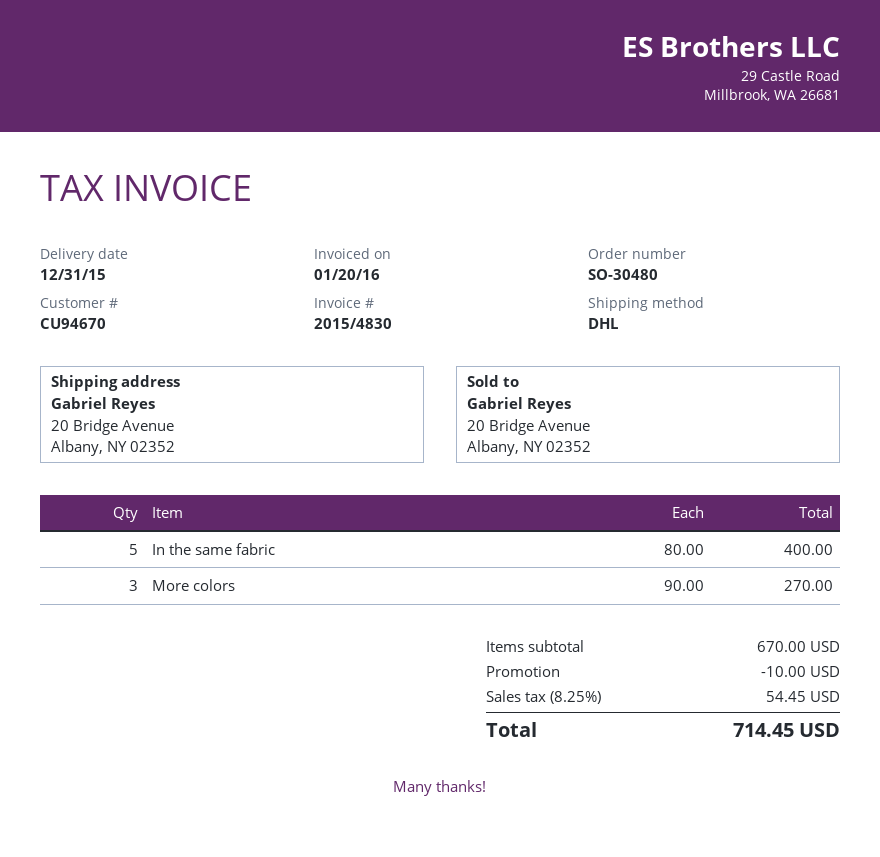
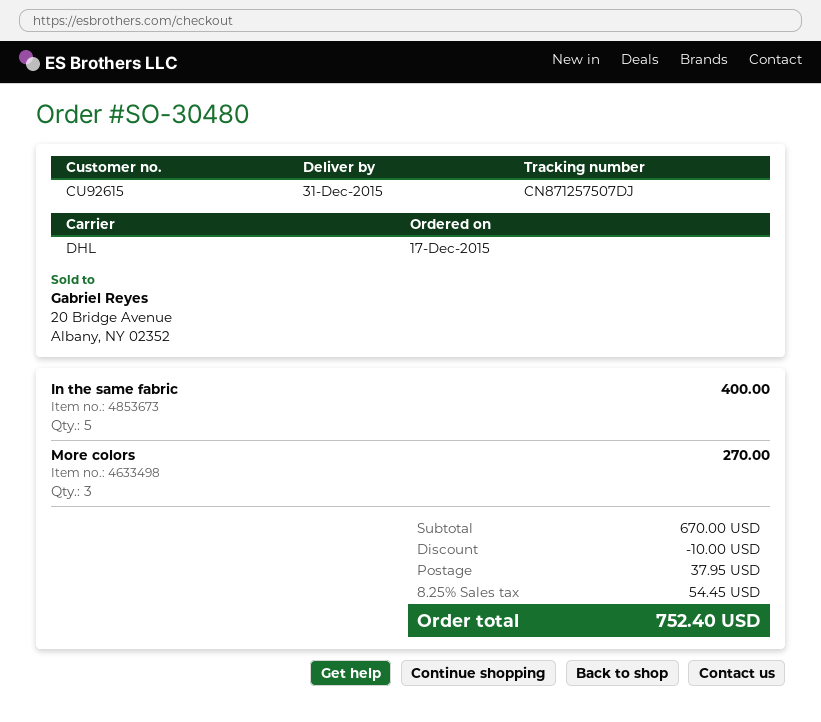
customer number: CU94670 -> CU92615
shipping: none -> 37.95
total: 714.45 -> 752.40

